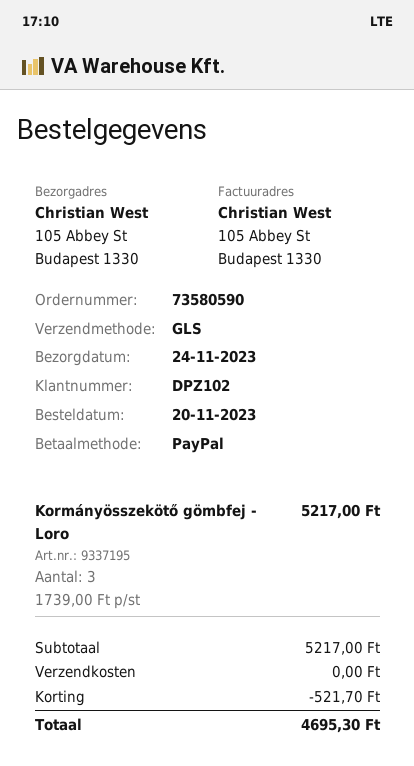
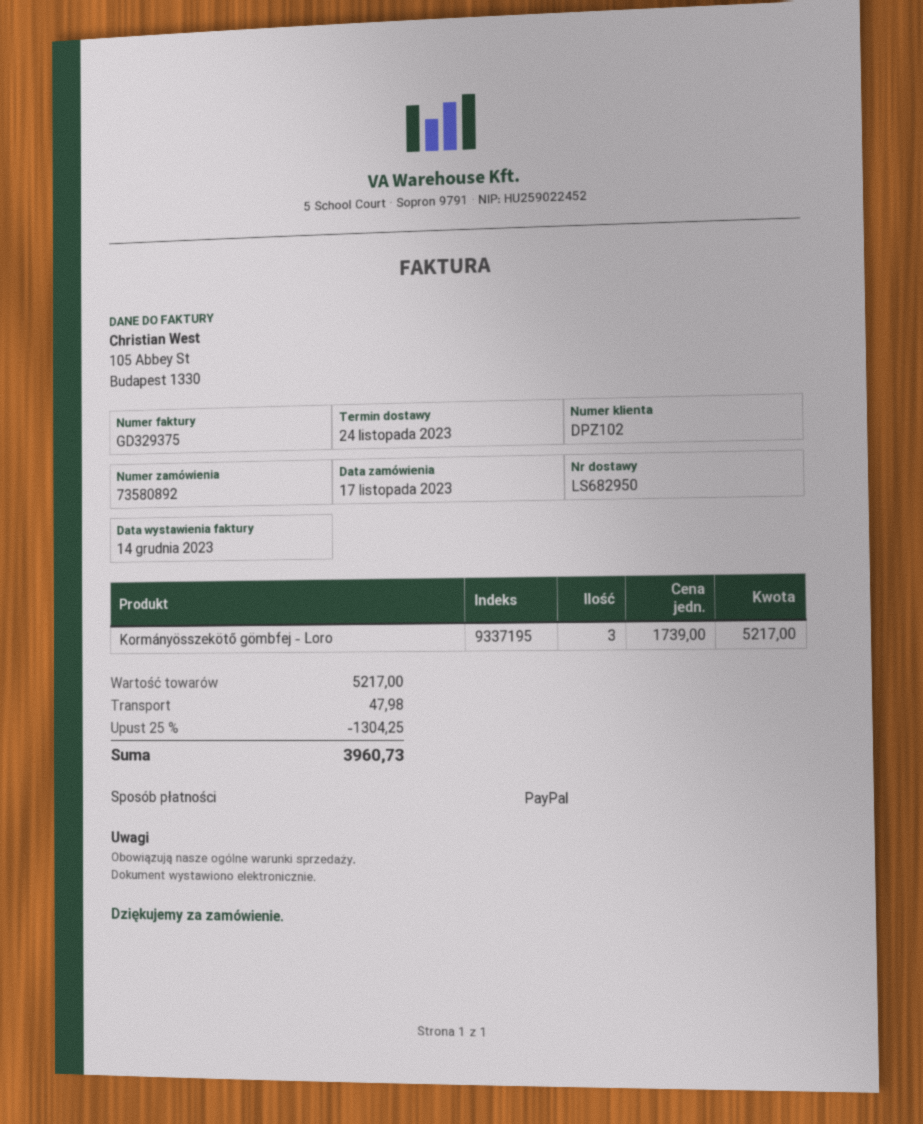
order number: 73580590 -> 73580892
order date: 2023-11-20 -> 2023-11-17
discount: 521.70 -> 1304.25
shipping: 0.00 -> 47.98
total: 4695.30 -> 3960.73

